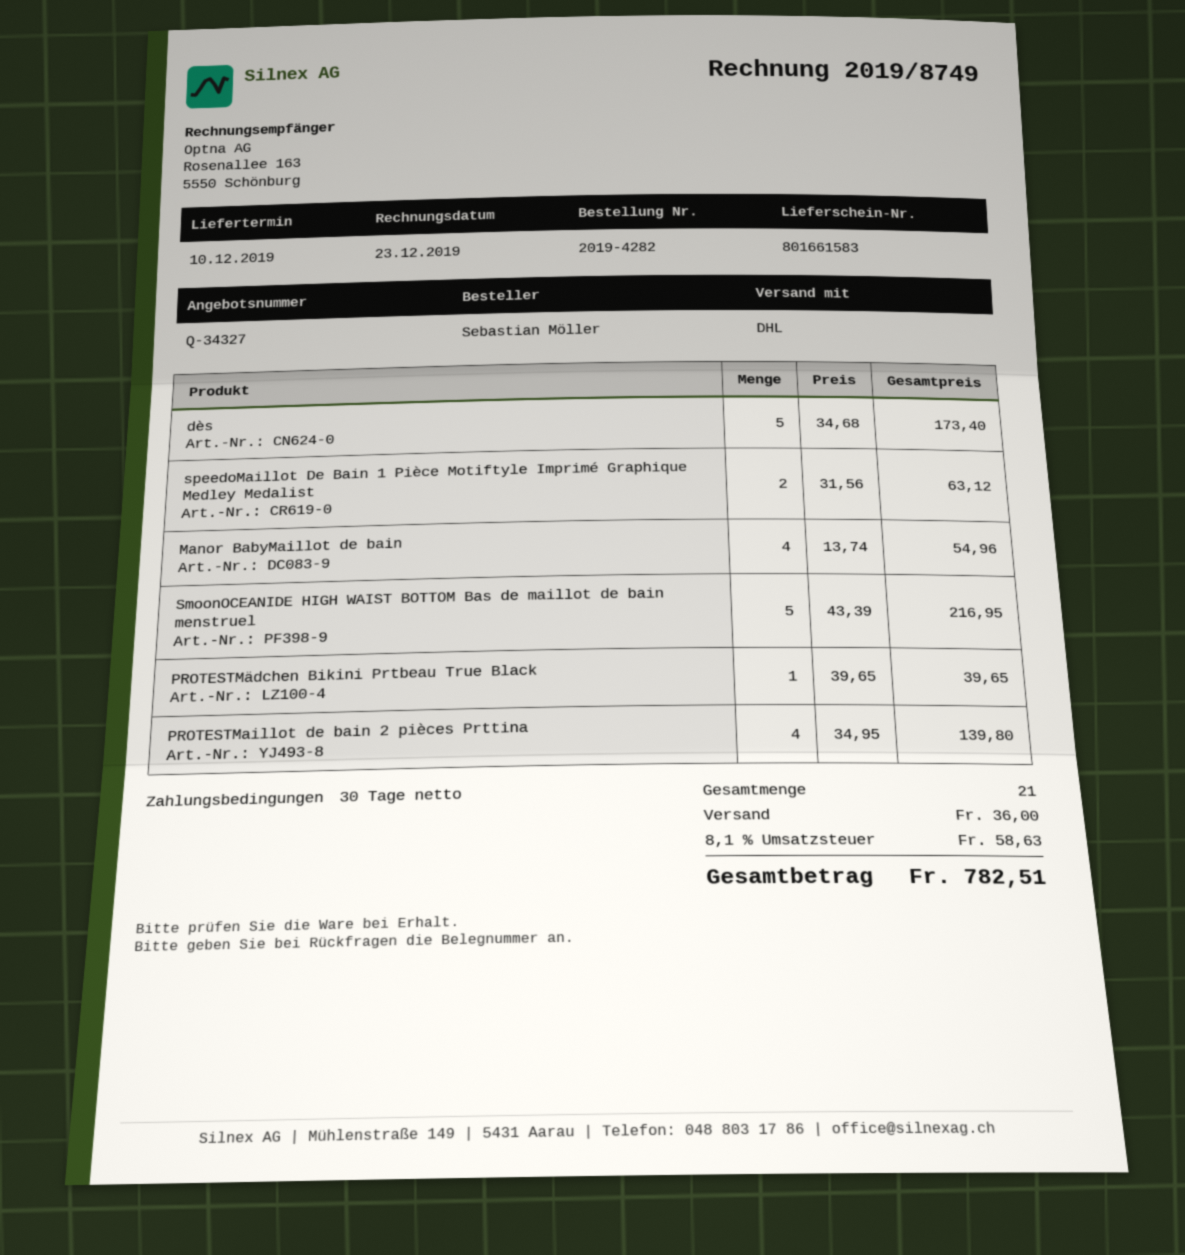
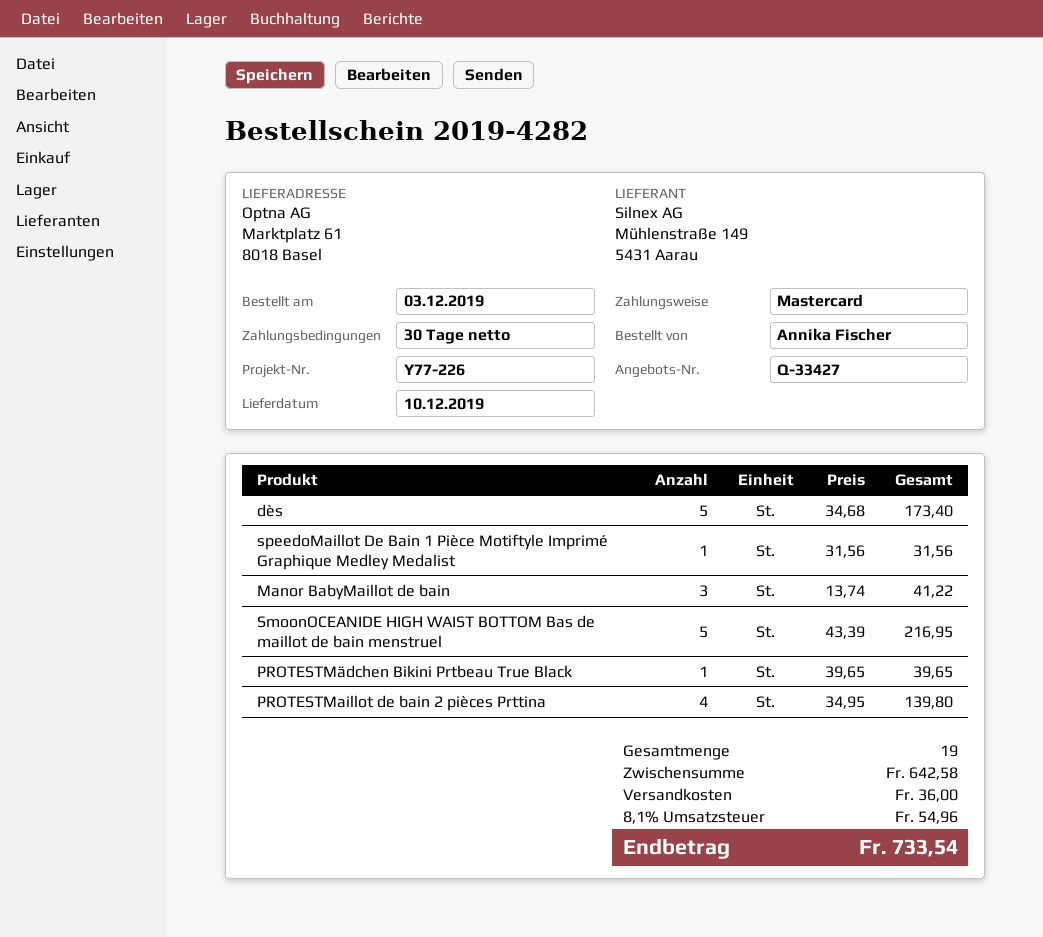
quote number: Q-34327 -> Q-33427
ordered by: Sebastian Möller -> Annika Fischer
speedoMaillot De Bain 1 Pièce Motiftyle Imprimé Graphique Medley Medalist: 2 x 31.56 = 63.12 -> 1 x 31.56 = 31.56
Manor BabyMaillot de bain: 4 x 13.74 = 54.96 -> 3 x 13.74 = 41.22
total quantity: 21 -> 19
tax: 8.1% = 58.63 -> 8.1% = 54.96
total: 782.51 -> 733.54

